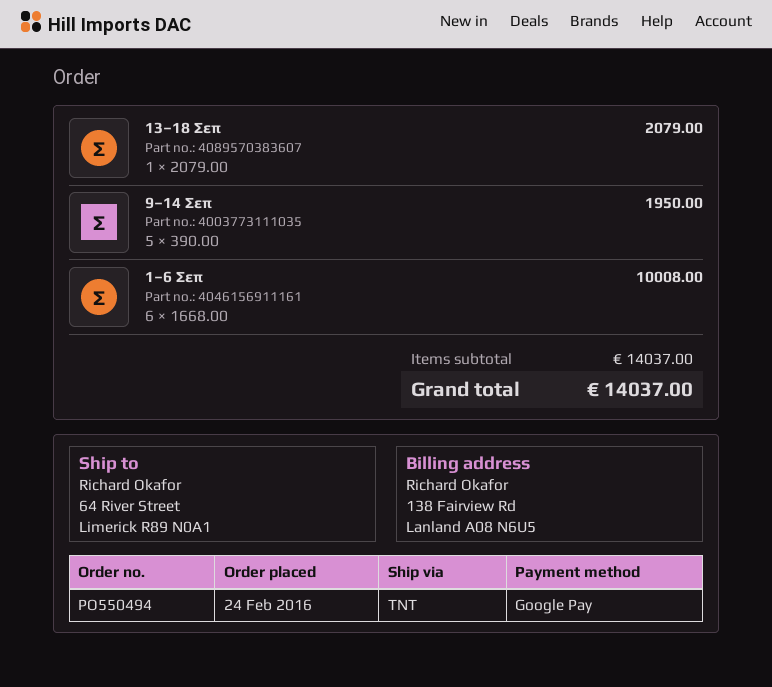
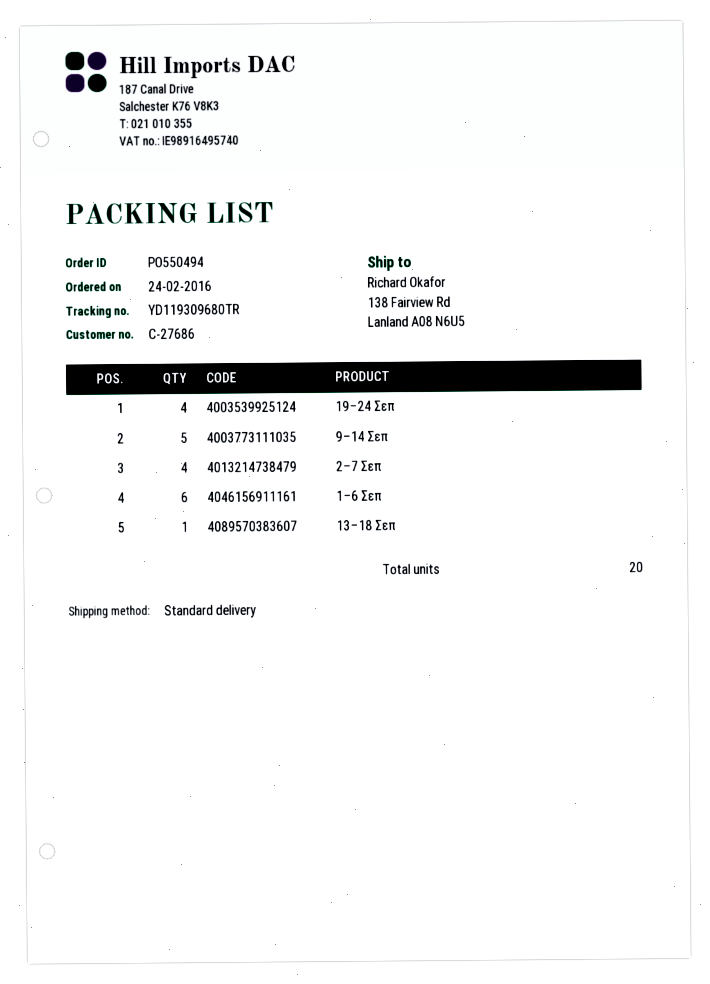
shipping method: TNT -> standard
ship to: 64 River Street, Limerick R89 N0A1 -> 138 Fairview Rd, Lanland A08 N6U5
19–24 Σεπ: none -> 4
2–7 Σεπ: none -> 4

